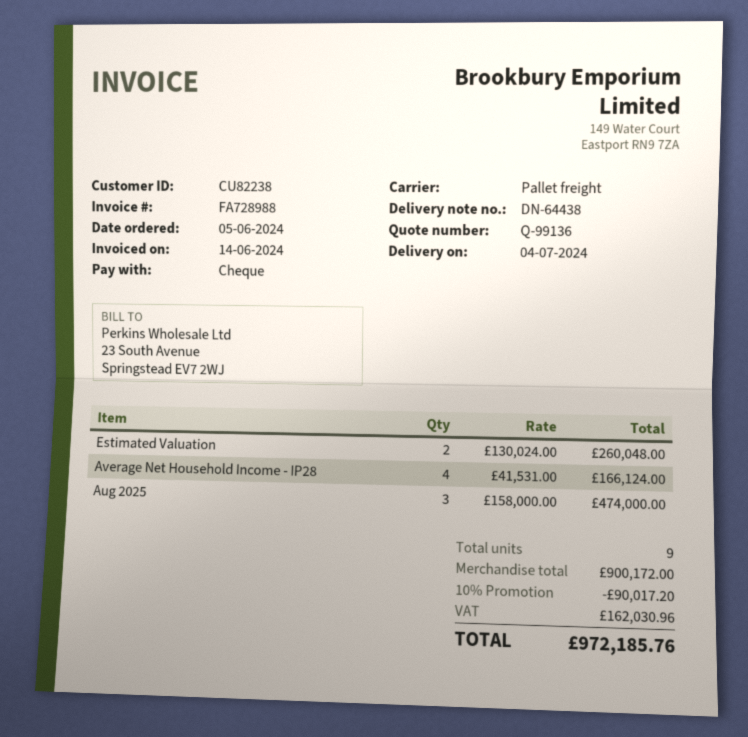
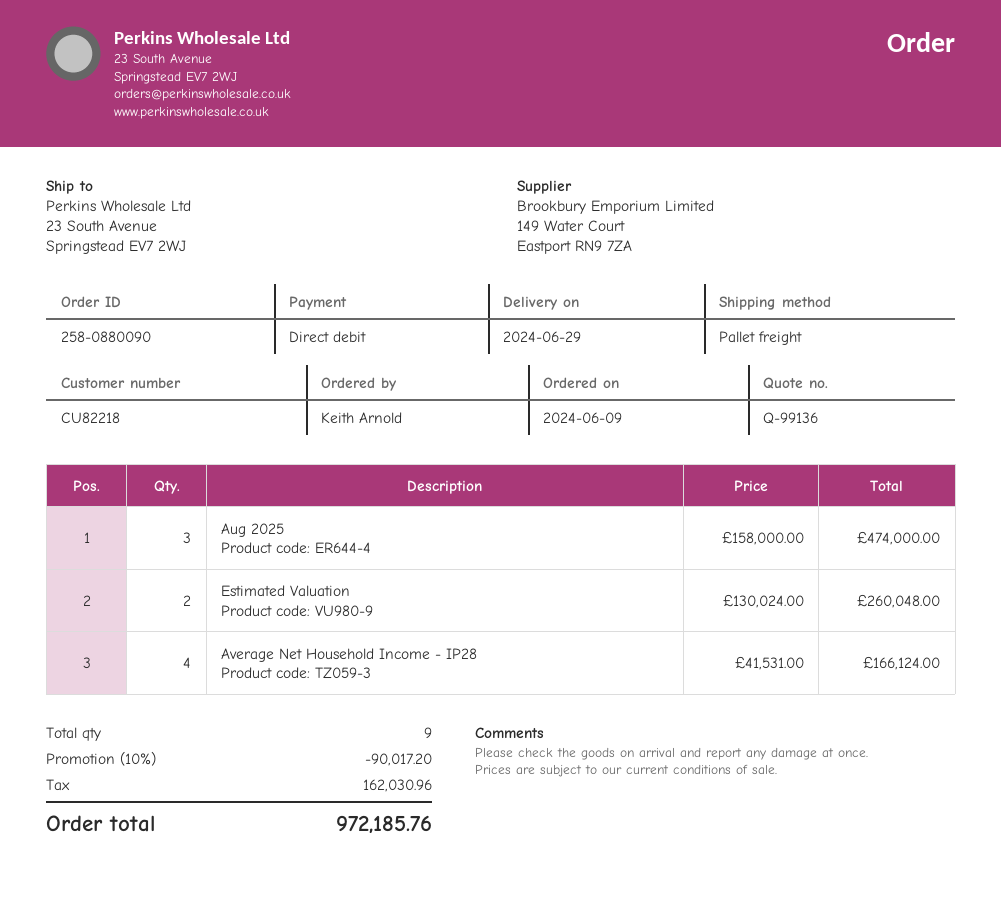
order date: 2024-06-05 -> 2024-06-09
delivery date: 2024-07-04 -> 2024-06-29
customer number: CU82238 -> CU82218
payment method: cheque -> direct debit

